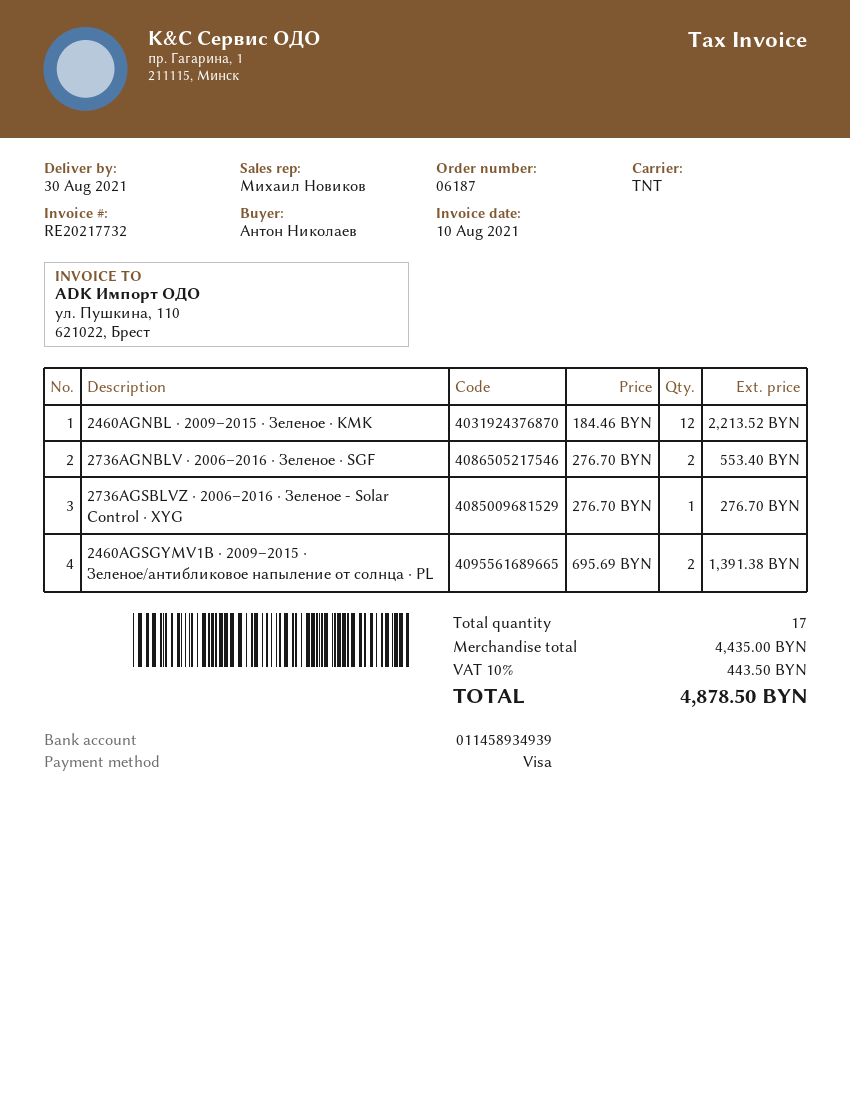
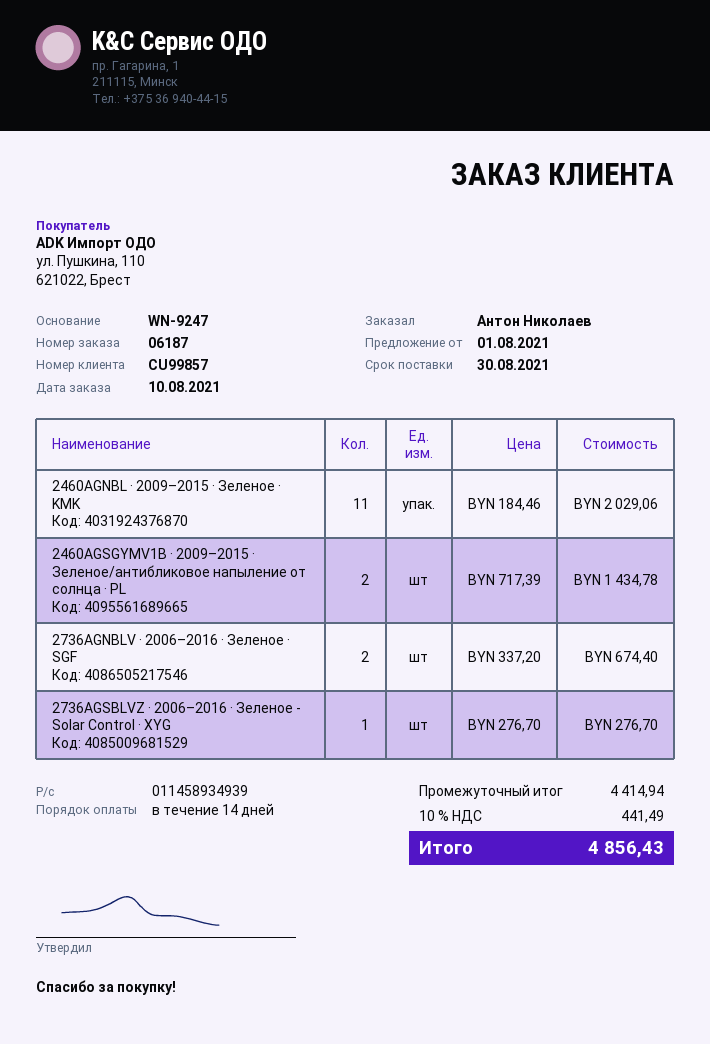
2460AGNBL · 2009–2015 · Зеленое · KMK: 12 x 184.46 = 2213.52 -> 11 x 184.46 = 2029.06
2736AGNBLV · 2006–2016 · Зеленое · SGF: 2 x 276.70 = 553.40 -> 2 x 337.20 = 674.40
2460AGSGYMV1B · 2009–2015 · Зеленое/антибликовое напыление от солнца · PL: 2 x 695.69 = 1391.38 -> 2 x 717.39 = 1434.78
subtotal: 4435.00 -> 4414.94
tax: 10% = 443.50 -> 10% = 441.49
total: 4878.50 -> 4856.43

